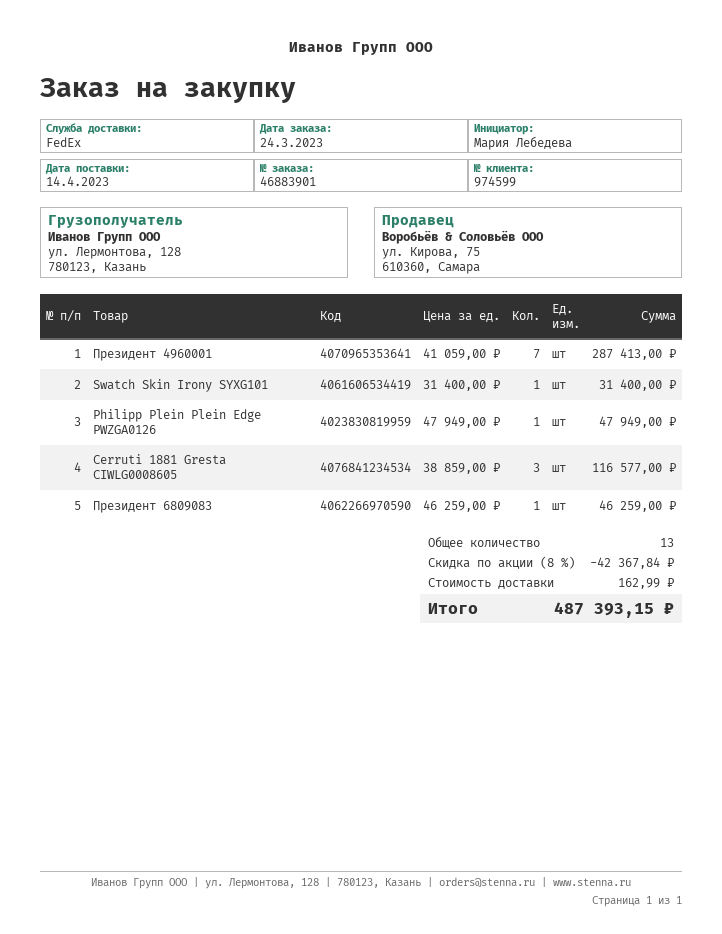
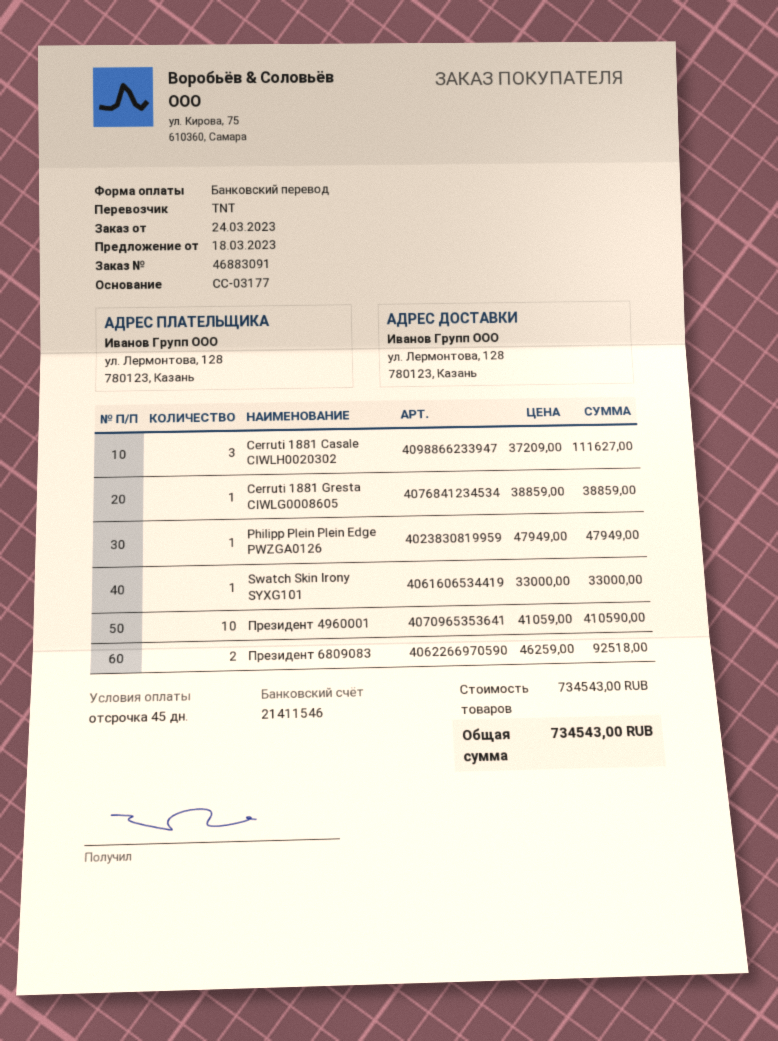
order number: 46883901 -> 46883091
shipping method: FedEx -> TNT
Президент 4960001: 7 x 41059.00 = 287413.00 -> 10 x 41059.00 = 410590.00
Swatch Skin Irony SYXG101: 1 x 31400.00 = 31400.00 -> 1 x 33000.00 = 33000.00
Cerruti 1881 Gresta CIWLG0008605: 3 x 38859.00 = 116577.00 -> 1 x 38859.00 = 38859.00
Президент 6809083: 1 x 46259.00 = 46259.00 -> 2 x 46259.00 = 92518.00
Cerruti 1881 Casale CIWLH0020302: none -> 3 x 37209.00 = 111627.00
discount: 8% = 42367.84 -> none
shipping: 162.99 -> none
total: 487393.15 -> 734543.00

